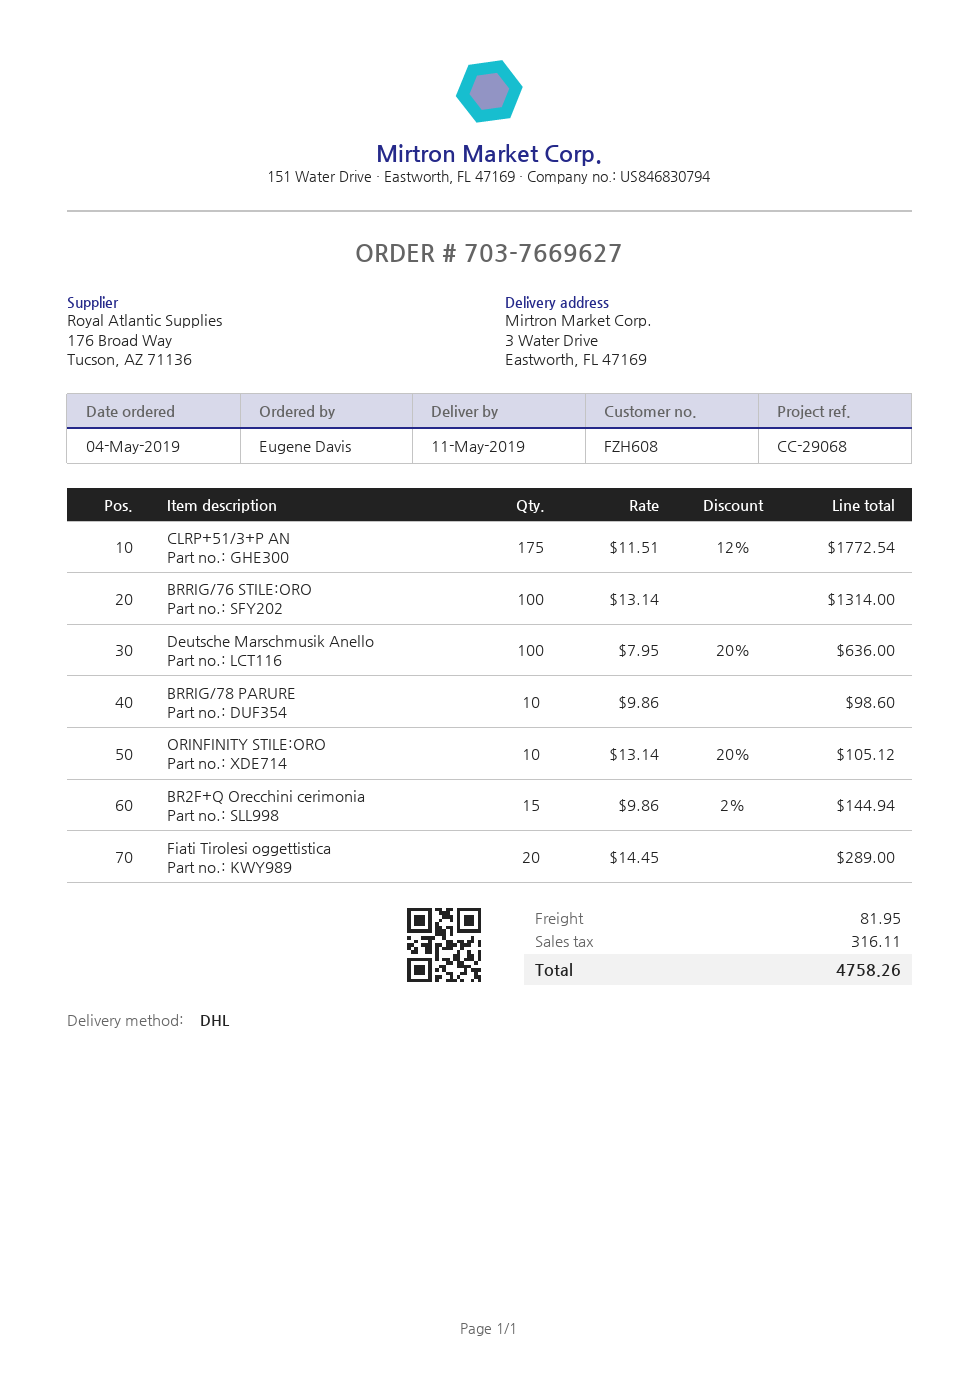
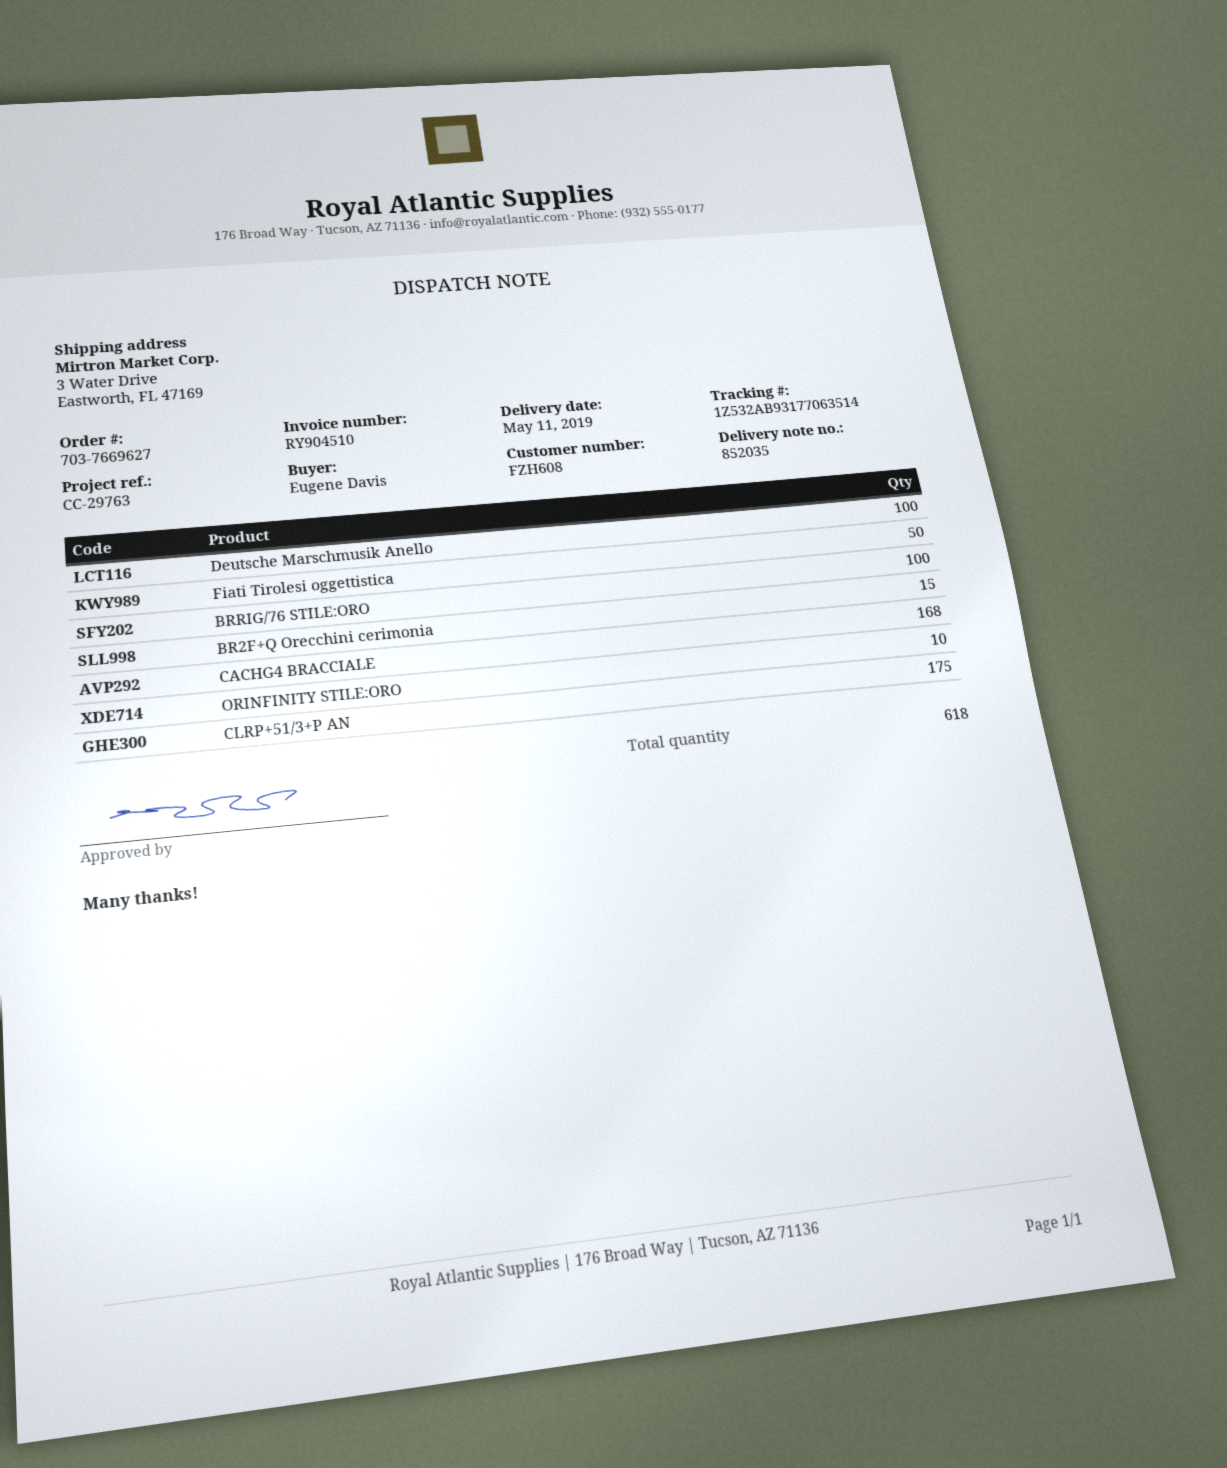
reference: CC-29068 -> CC-29763
BRRIG/78 PARURE: 10 -> none
Fiati Tirolesi oggettistica: 20 -> 50
CACHG4 BRACCIALE: none -> 168

